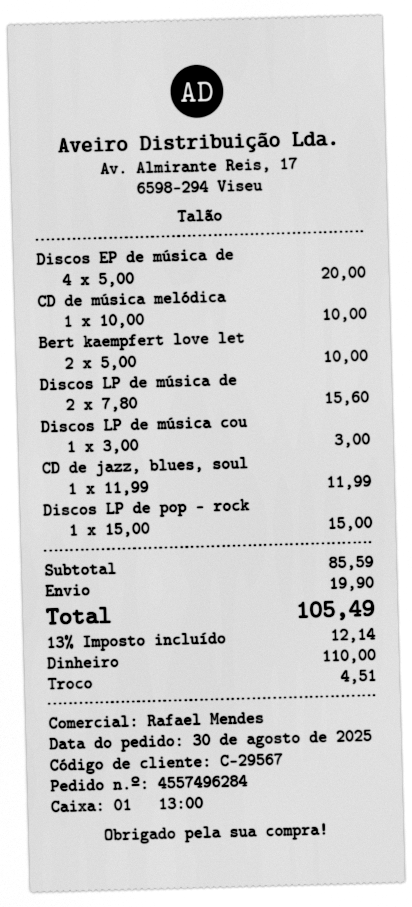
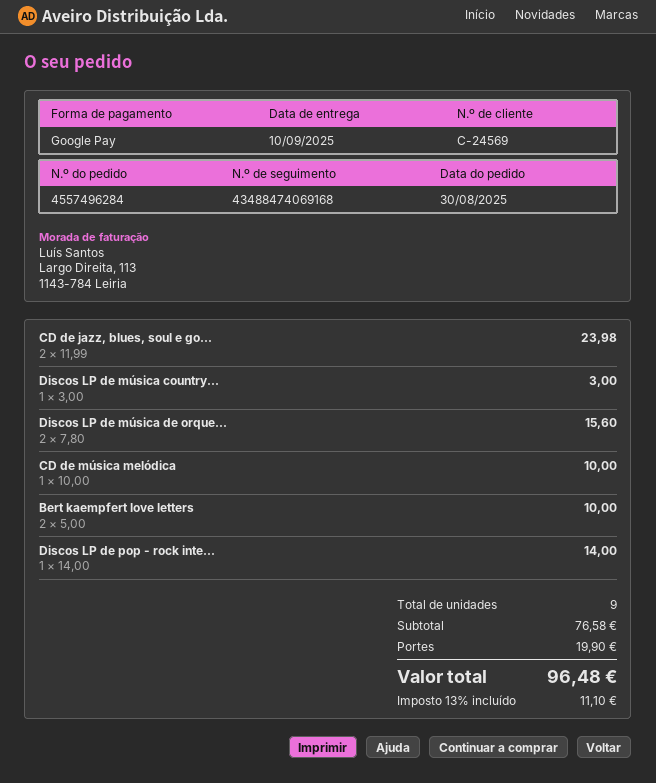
customer number: C-29567 -> C-24569
payment method: cash -> Google Pay
Discos EP de música de: 4 x 5.00 = 20.00 -> none
CD de jazz, blues, soul: 1 x 11.99 = 11.99 -> 2 x 11.99 = 23.98
Discos LP de pop - rock: 1 x 15.00 = 15.00 -> 1 x 14.00 = 14.00
subtotal: 85.59 -> 76.58
tax: 13% = 12.14 -> 13% = 11.10
total: 105.49 -> 96.48

